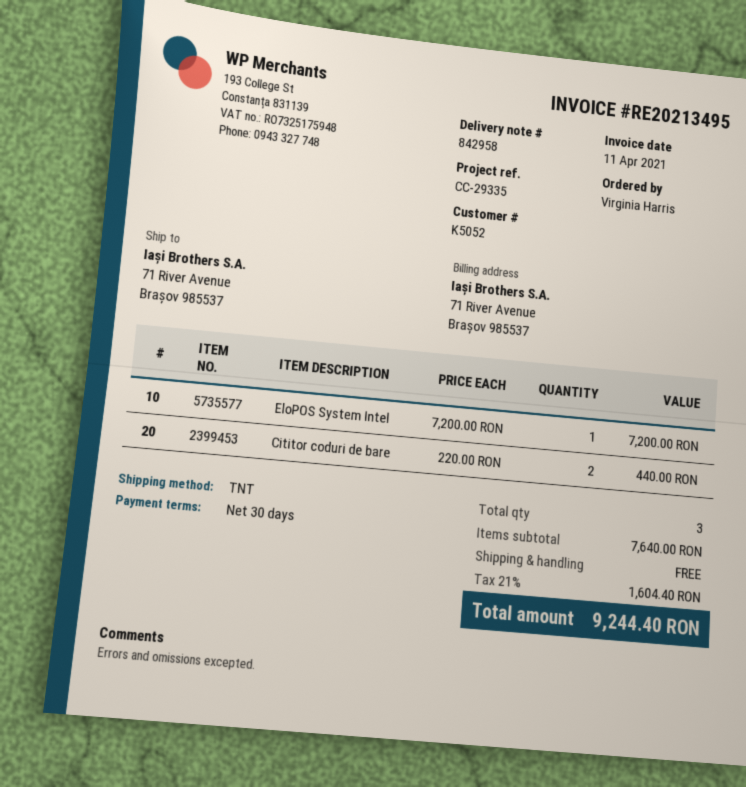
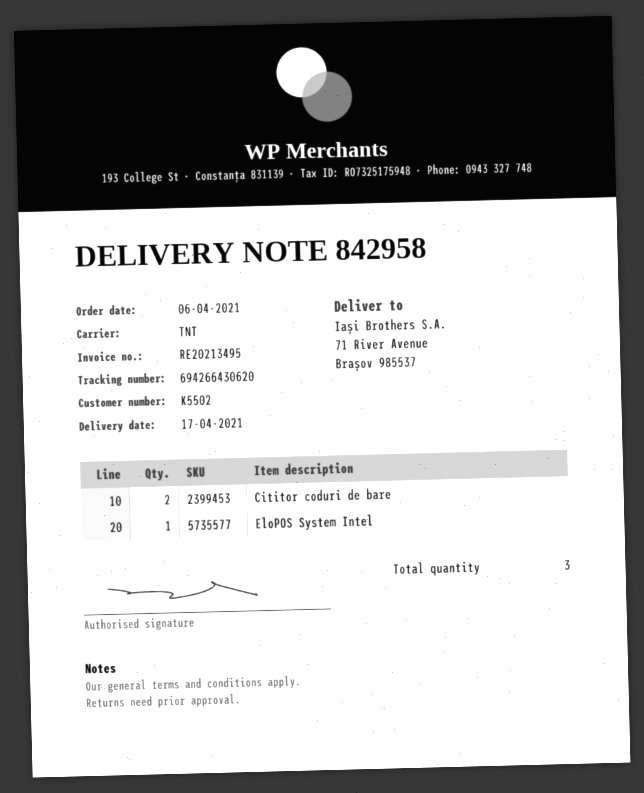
customer number: K5052 -> K5502

